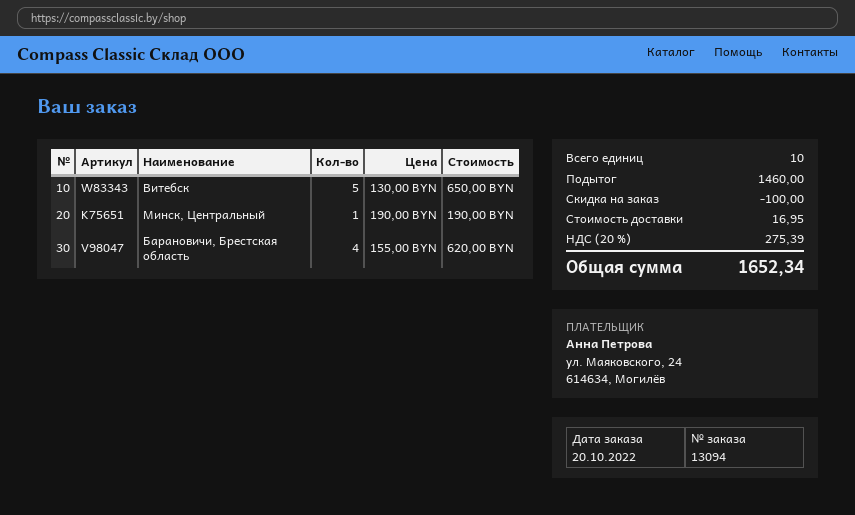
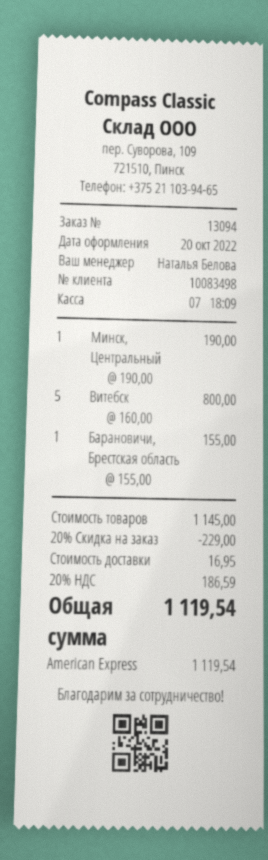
Витебск: 5 x 130.00 = 650.00 -> 5 x 160.00 = 800.00
Барановичи, Брестская область: 4 x 155.00 = 620.00 -> 1 x 155.00 = 155.00
subtotal: 1460.00 -> 1145.00
discount: 100.00 -> 229.00
tax: 20% = 275.39 -> 20% = 186.59
total: 1652.34 -> 1119.54

